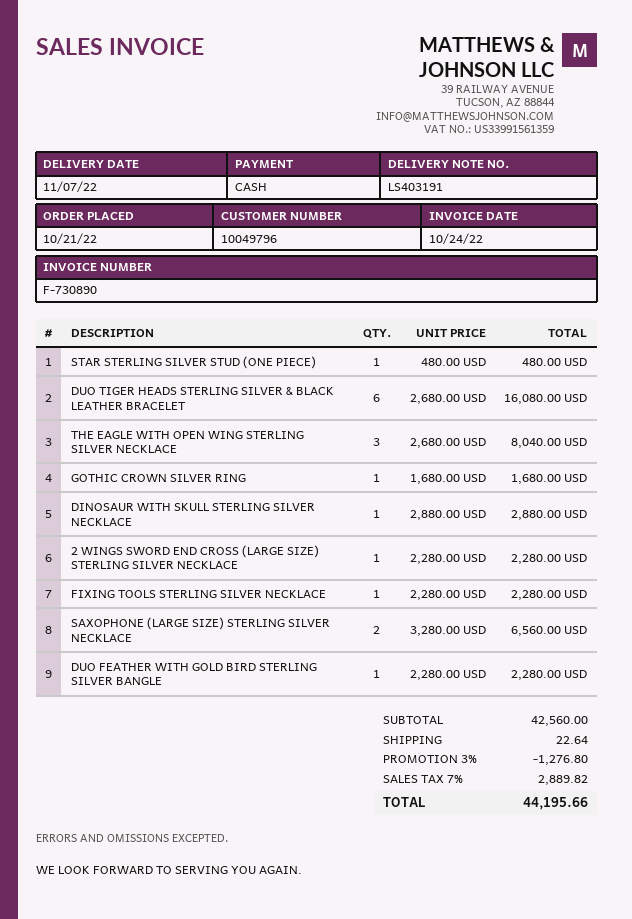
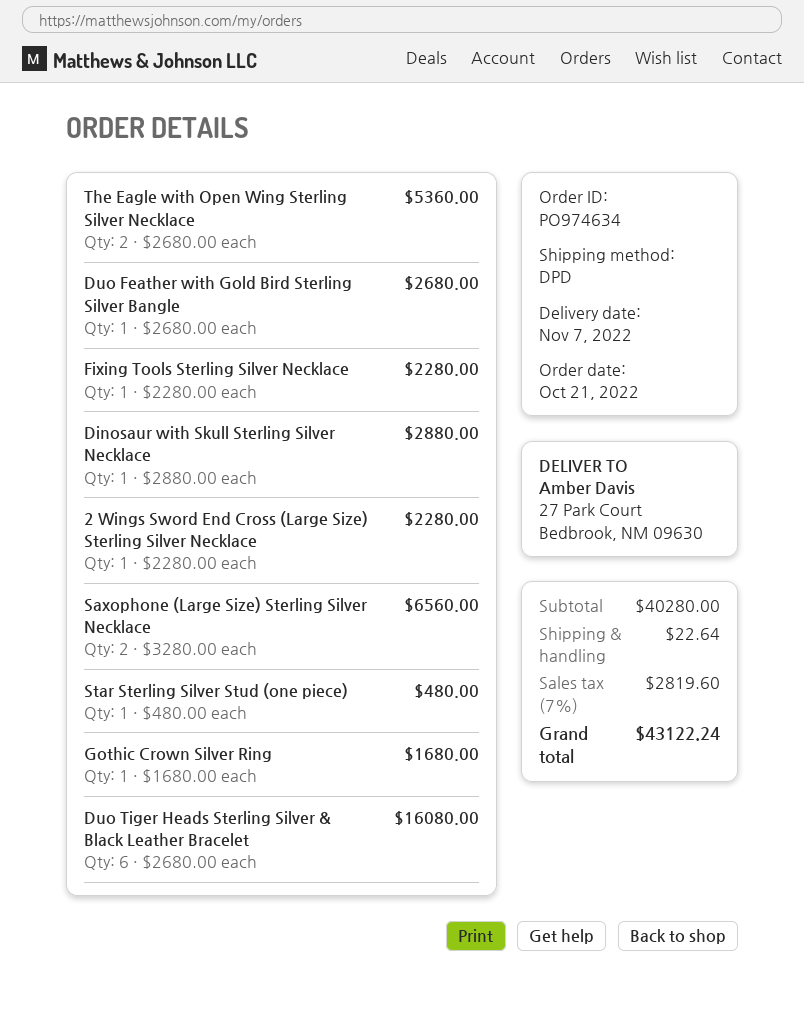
THE EAGLE WITH OPEN WING STERLING SILVER NECKLACE: 3 x 2680.00 = 8040.00 -> 2 x 2680.00 = 5360.00
DUO FEATHER WITH GOLD BIRD STERLING SILVER BANGLE: 1 x 2280.00 = 2280.00 -> 1 x 2680.00 = 2680.00
subtotal: 42560.00 -> 40280.00
discount: 3% = 1276.80 -> none
tax: 7% = 2889.82 -> 7% = 2819.60
total: 44195.66 -> 43122.24

